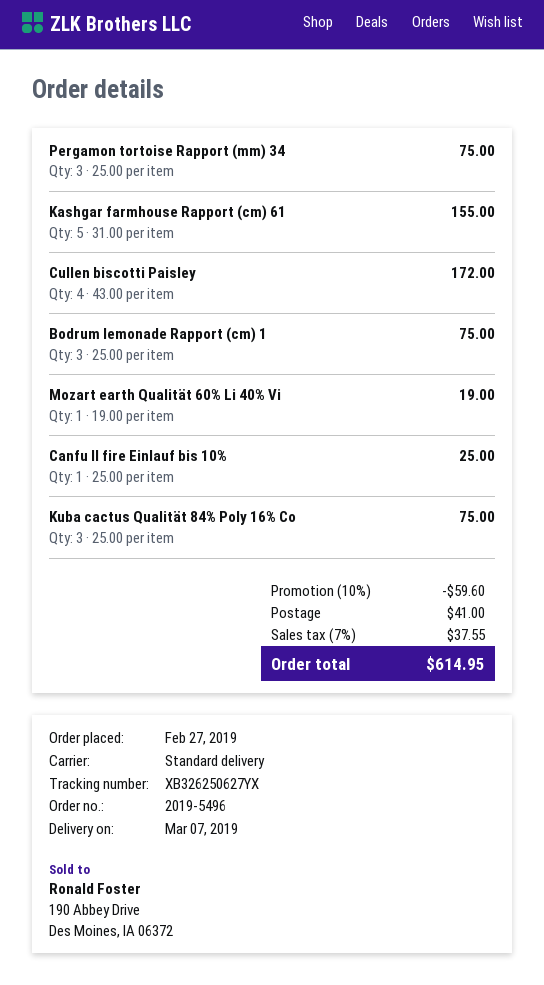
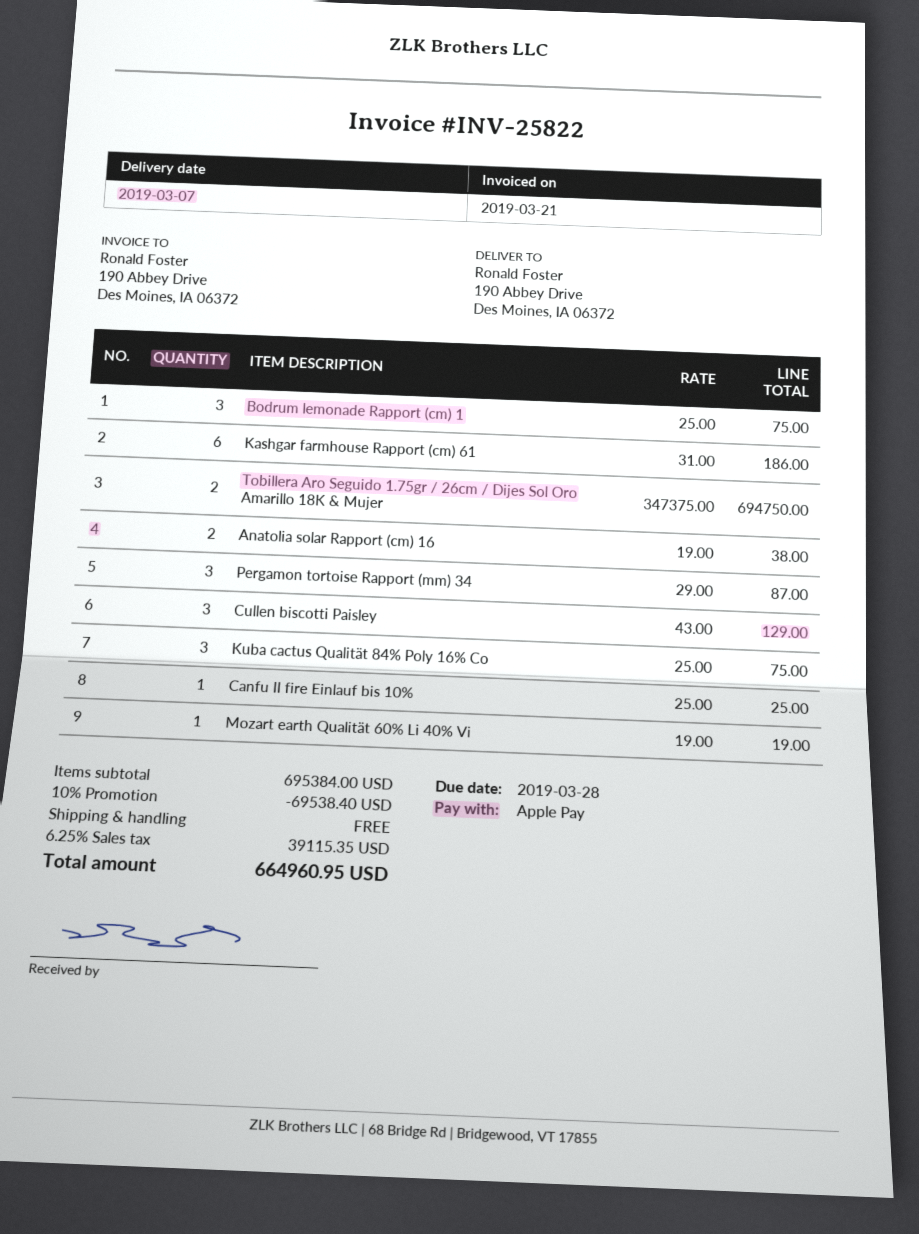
Pergamon tortoise Rapport (mm) 34: 3 x 25.00 = 75.00 -> 3 x 29.00 = 87.00
Kashgar farmhouse Rapport (cm) 61: 5 x 31.00 = 155.00 -> 6 x 31.00 = 186.00
Cullen biscotti Paisley: 4 x 43.00 = 172.00 -> 3 x 43.00 = 129.00
Tobillera Aro Seguido 1.75gr / 26cm / Dijes Sol Oro Amarillo 18K & Mujer: none -> 2 x 347375.00 = 694750.00
Anatolia solar Rapport (cm) 16: none -> 2 x 19.00 = 38.00
discount: 10% = 59.60 -> 10% = 69538.40
shipping: 41.00 -> 0.00
tax: 7% = 37.55 -> 6.25% = 39115.35
total: 614.95 -> 664960.95

